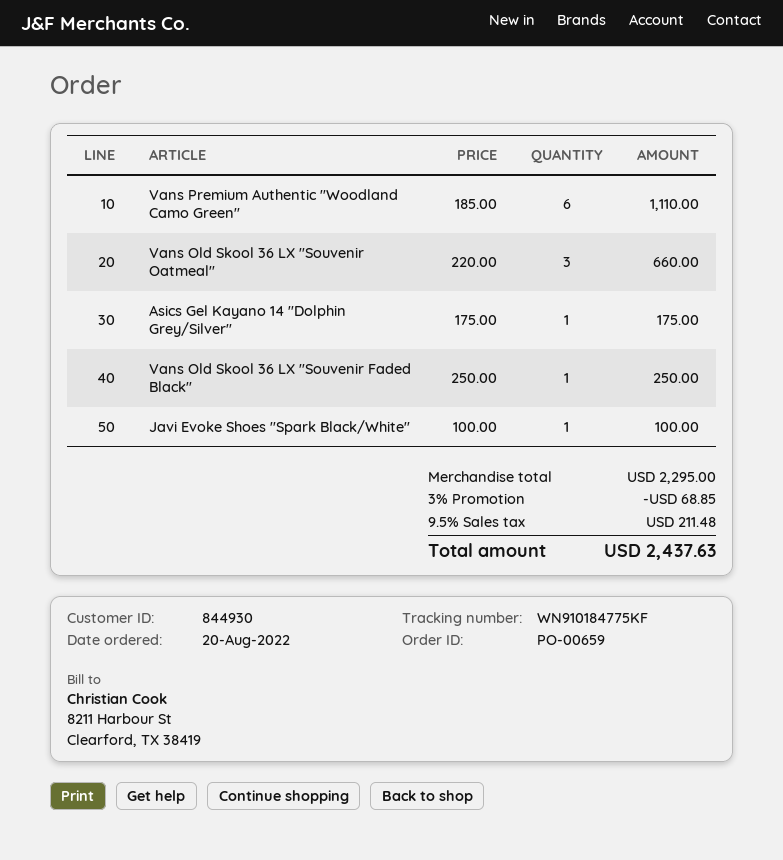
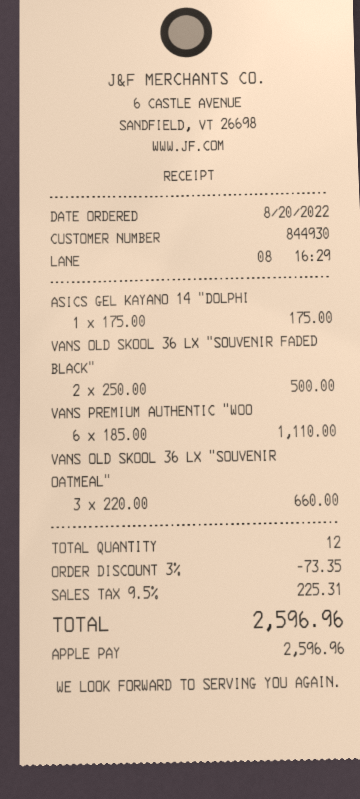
Vans Old Skool 36 LX "Souvenir Faded Black": 1 x 250.00 = 250.00 -> 2 x 250.00 = 500.00
Javi Evoke Shoes "Spark Black/White": 1 x 100.00 = 100.00 -> none
discount: 3% = 68.85 -> 3% = 73.35
tax: 9.5% = 211.48 -> 9.5% = 225.31
total: 2437.63 -> 2596.96

